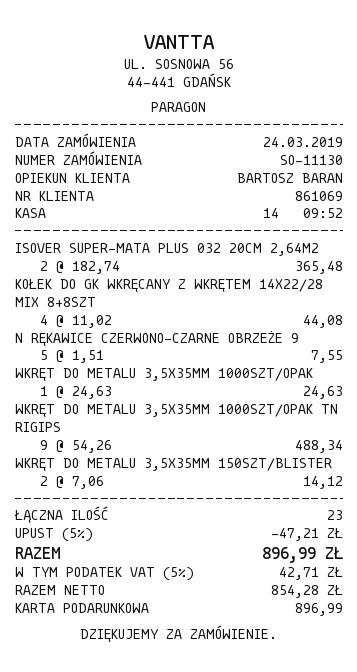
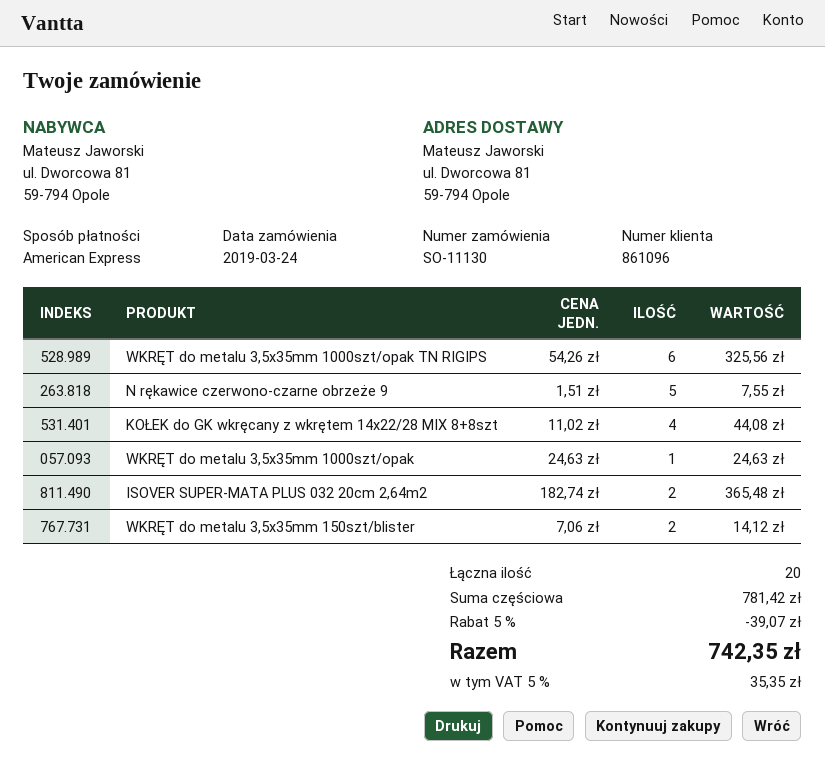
customer number: 861069 -> 861096
payment method: gift card -> American Express
WKRĘT DO METALU 3,5X35MM 1000SZT/OPAK TN RIGIPS: 9 x 54.26 = 488.34 -> 6 x 54.26 = 325.56
total quantity: 23 -> 20
discount: 5% = 47.21 -> 5% = 39.07
tax: 5% = 42.71 -> 5% = 35.35
total: 896.99 -> 742.35

